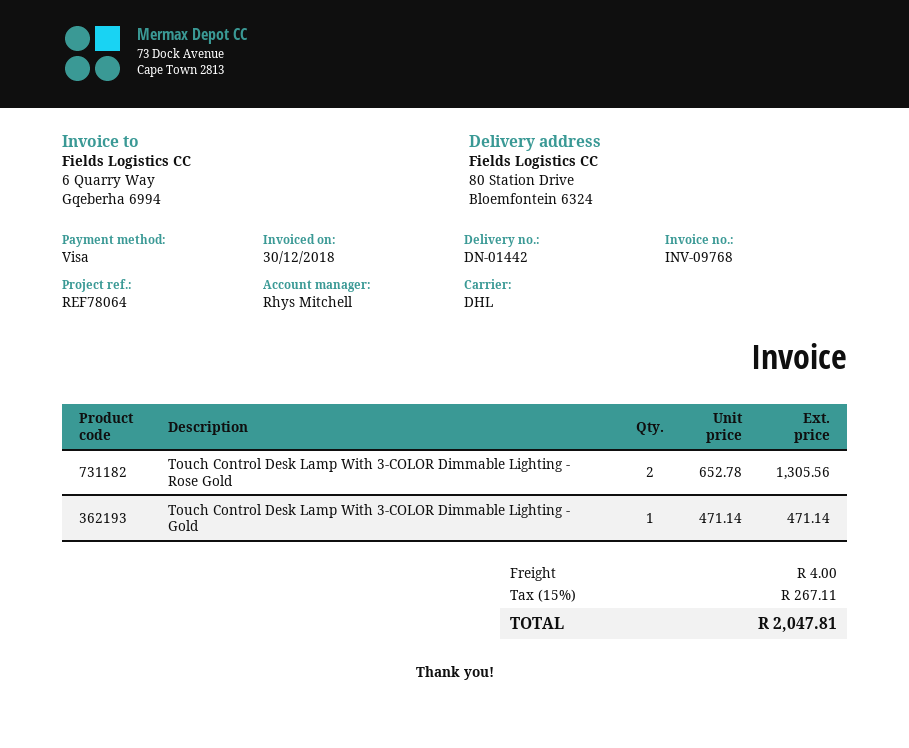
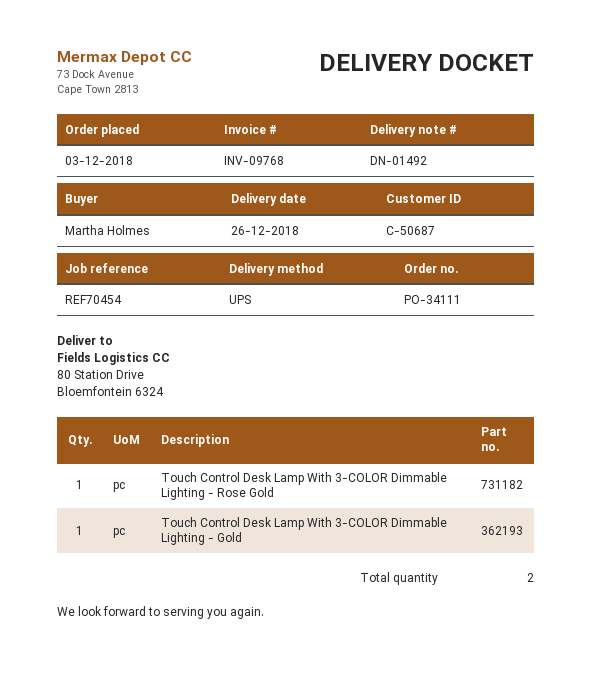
delivery note number: DN-01442 -> DN-01492
reference: REF78064 -> REF70454
shipping method: DHL -> UPS
Touch Control Desk Lamp With 3-COLOR Dimmable Lighting - Rose Gold: 2 -> 1

